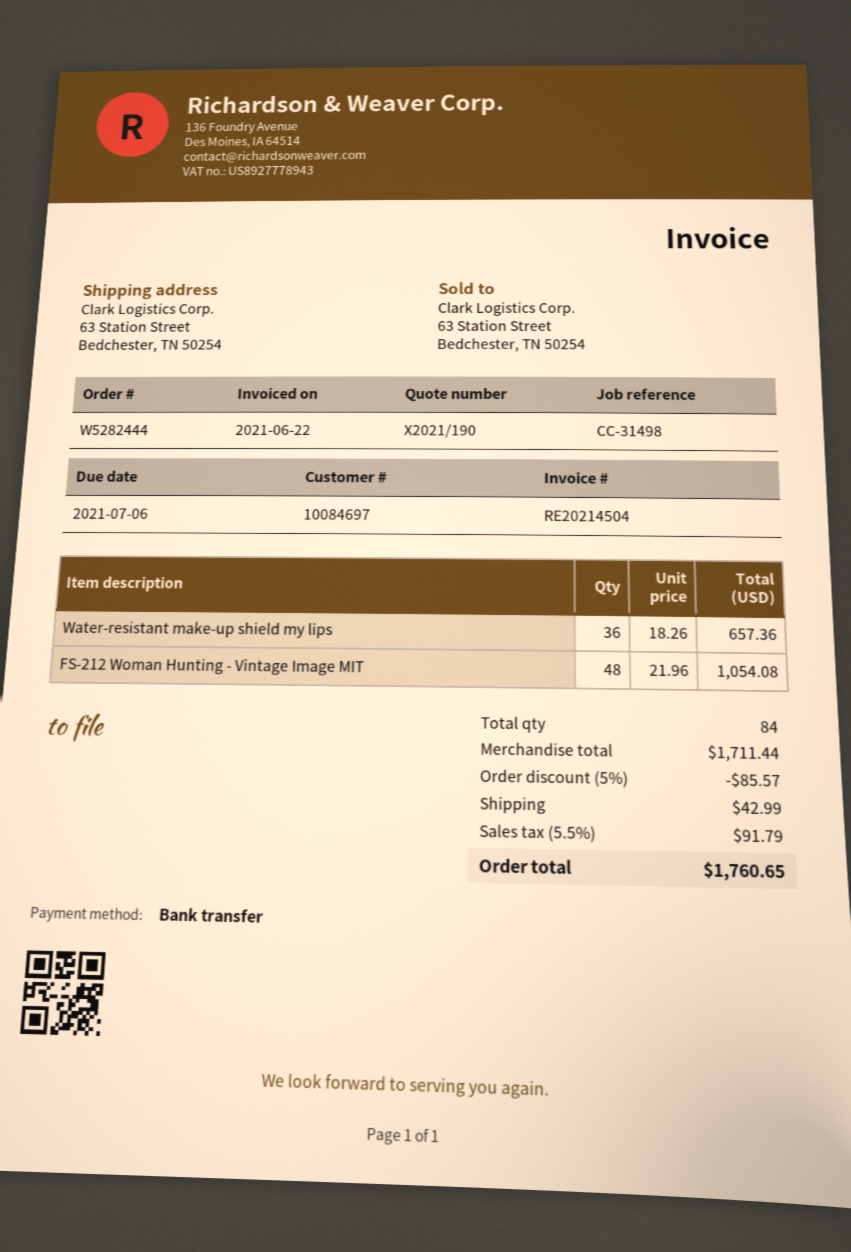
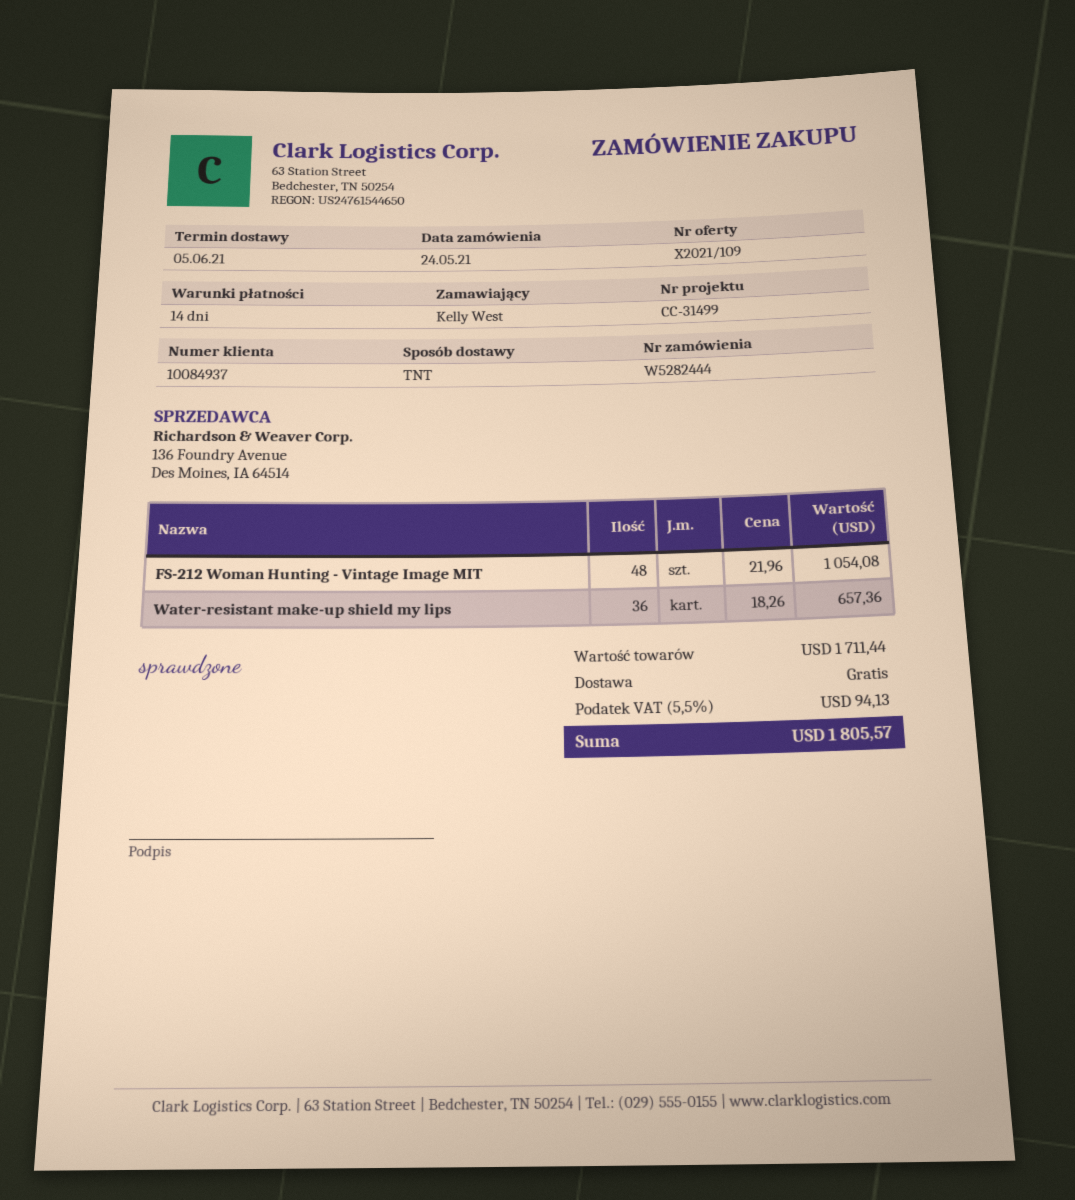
quote number: X2021/190 -> X2021/109
customer number: 10084697 -> 10084937
reference: CC-31498 -> CC-31499
discount: 5% = 85.57 -> none
shipping: 42.99 -> 0.00
tax: 5.5% = 91.79 -> 5.5% = 94.13
total: 1760.65 -> 1805.57

